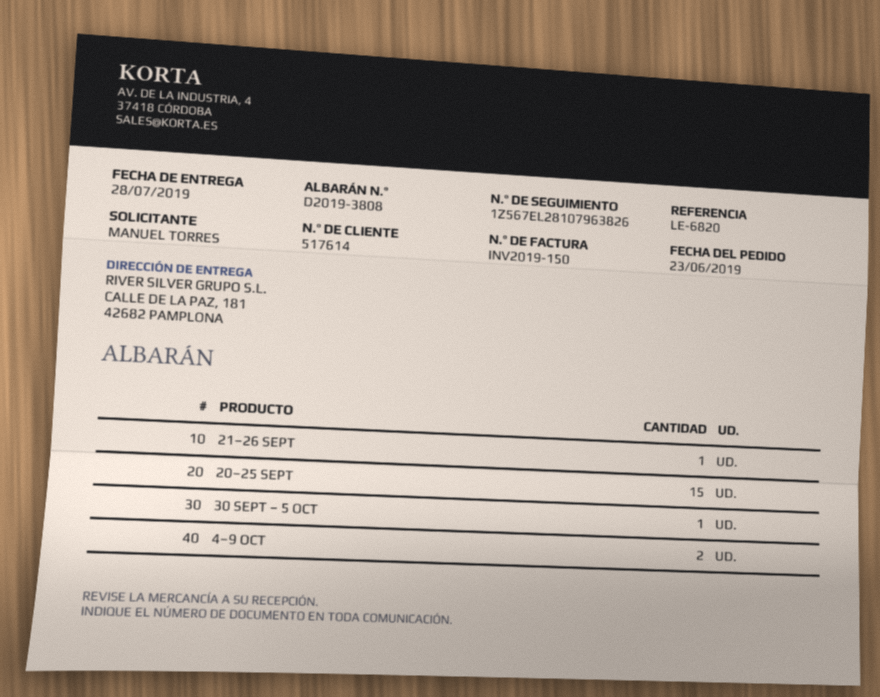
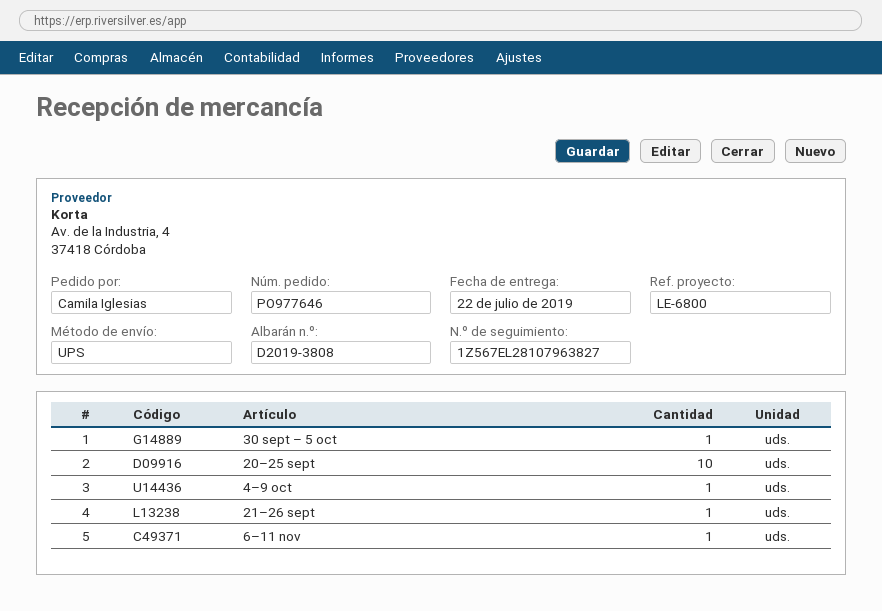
delivery date: 2019-07-28 -> 2019-07-22
reference: LE-6820 -> LE-6800
ordered by: MANUEL TORRES -> Camila Iglesias
tracking number: 1Z567EL28107963826 -> 1Z567EL28107963827
20–25 SEPT: 15 -> 10
4–9 OCT: 2 -> 1
6–11 nov: none -> 1

